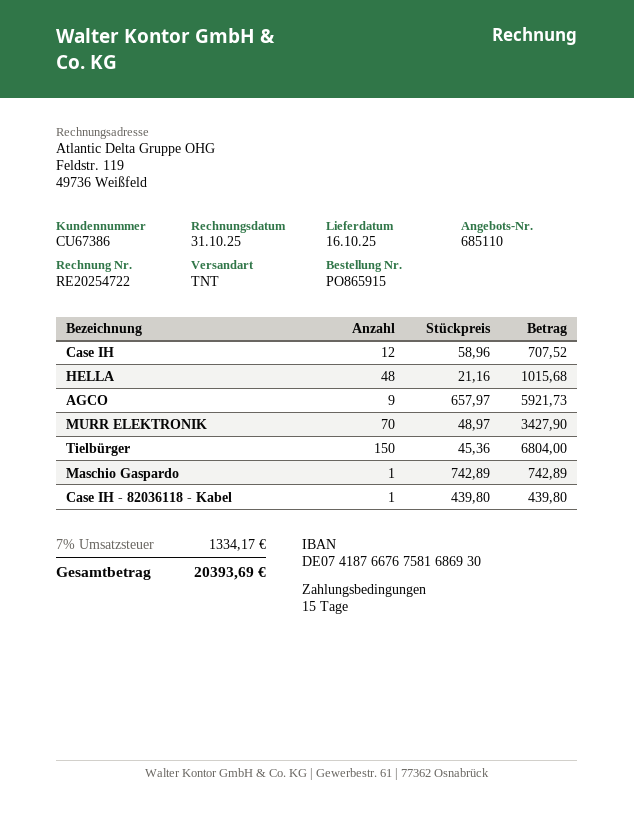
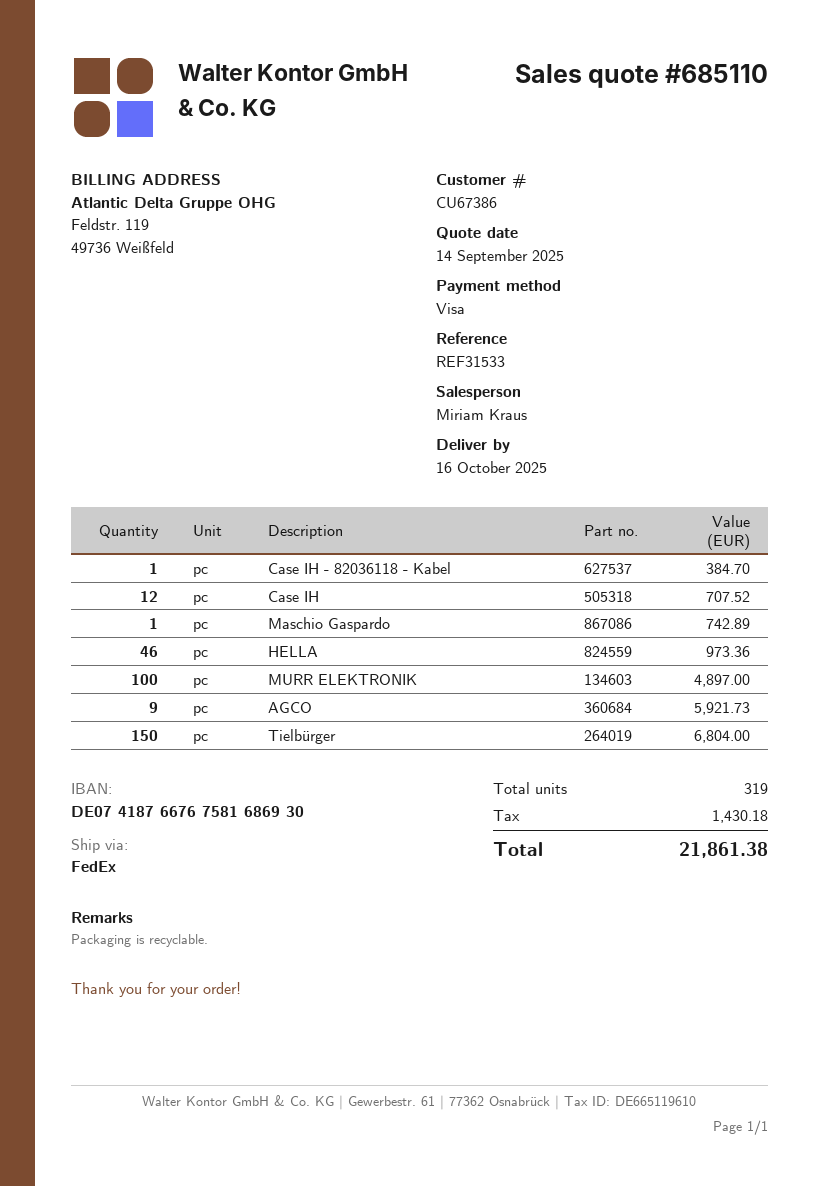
shipping method: TNT -> FedEx
HELLA: 48 for 1015.68 -> 46 for 973.36
MURR ELEKTRONIK: 70 for 3427.90 -> 100 for 4897.00
Case IH - 82036118 - Kabel: 1 for 439.80 -> 1 for 384.70
tax: 1334.17 -> 1430.18
total: 20393.69 -> 21861.38

